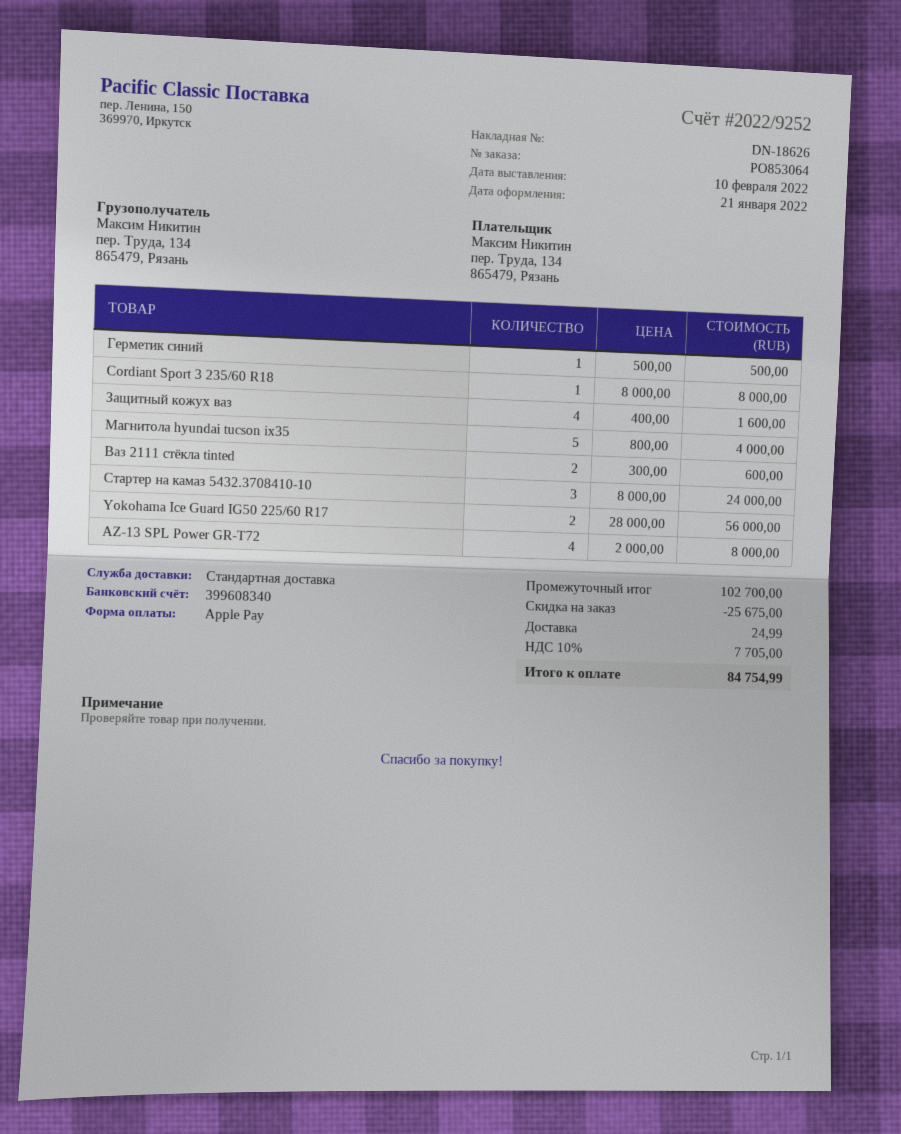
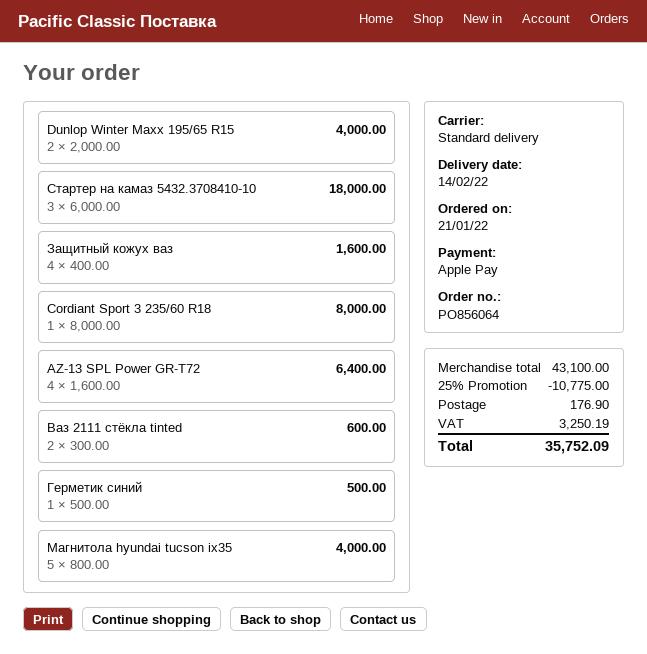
order number: PO853064 -> PO856064
Стартер на камаз 5432.3708410-10: 3 x 8000.00 = 24000.00 -> 3 x 6000.00 = 18000.00
Yokohama Ice Guard IG50 225/60 R17: 2 x 28000.00 = 56000.00 -> none
AZ-13 SPL Power GR-T72: 4 x 2000.00 = 8000.00 -> 4 x 1600.00 = 6400.00
Dunlop Winter Maxx 195/65 R15: none -> 2 x 2000.00 = 4000.00
subtotal: 102700.00 -> 43100.00
discount: 25675.00 -> 10775.00
shipping: 24.99 -> 176.90
tax: 7705.00 -> 3250.19
total: 84754.99 -> 35752.09

